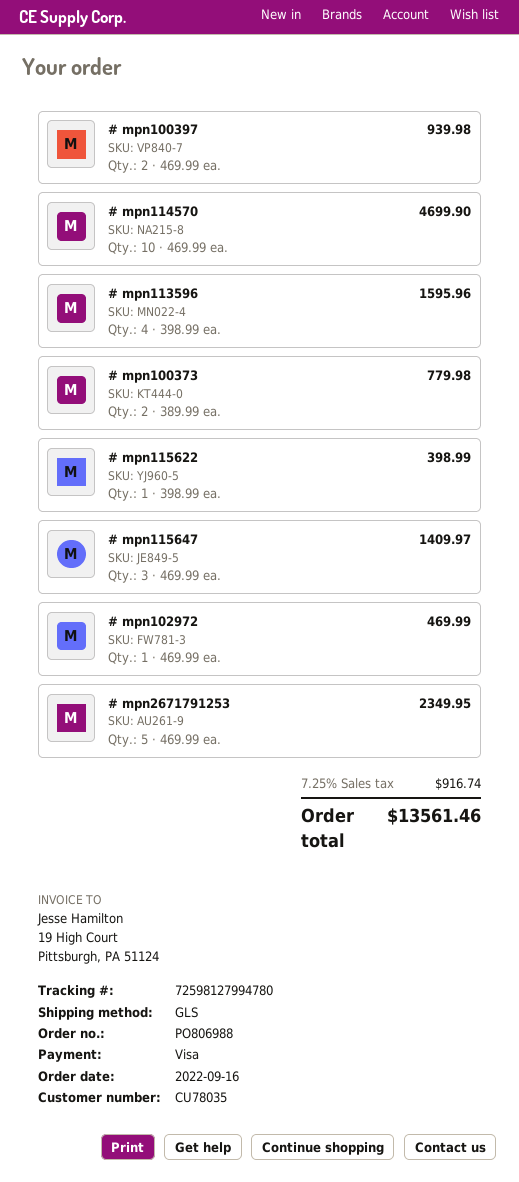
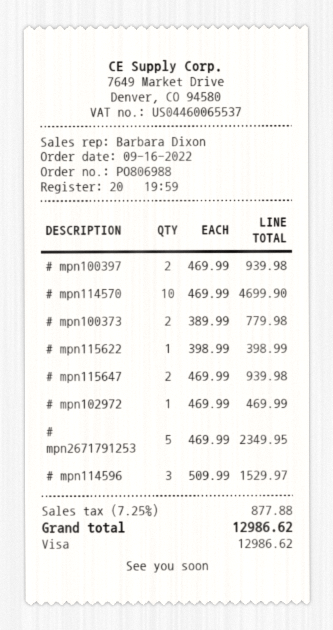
# mpn113596: 4 x 398.99 = 1595.96 -> none
# mpn115647: 3 x 469.99 = 1409.97 -> 2 x 469.99 = 939.98
# mpn114596: none -> 3 x 509.99 = 1529.97
tax: 7.25% = 916.74 -> 7.25% = 877.88
total: 13561.46 -> 12986.62

